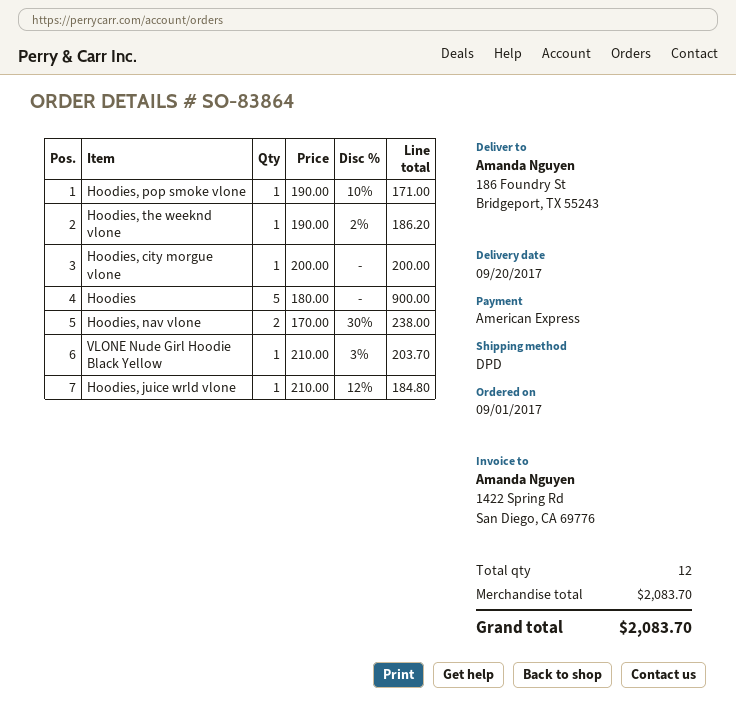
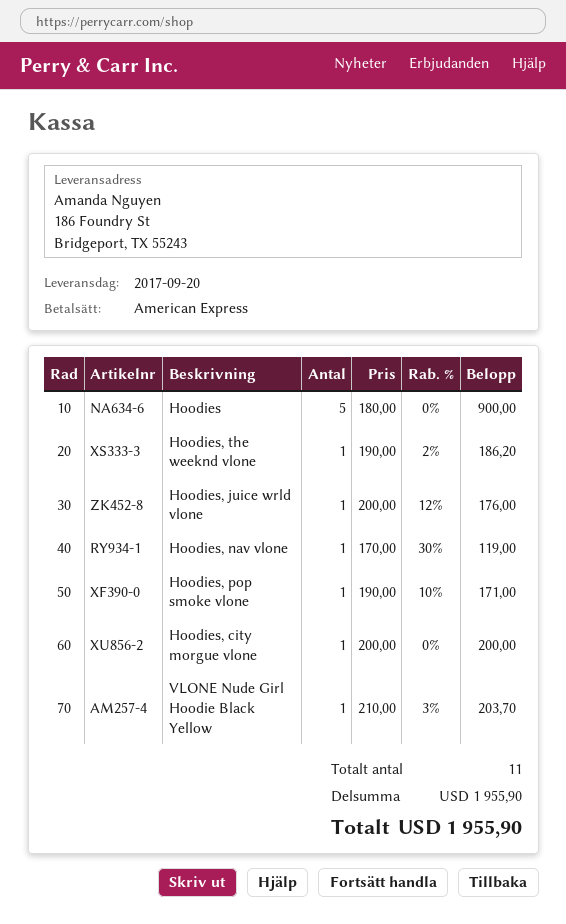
Hoodies, nav vlone: 2 x 170.00 - 30% = 238.00 -> 1 x 170.00 - 30% = 119.00
Hoodies, juice wrld vlone: 1 x 210.00 - 12% = 184.80 -> 1 x 200.00 - 12% = 176.00
total quantity: 12 -> 11
subtotal: 2083.70 -> 1955.90
total: 2083.70 -> 1955.90

